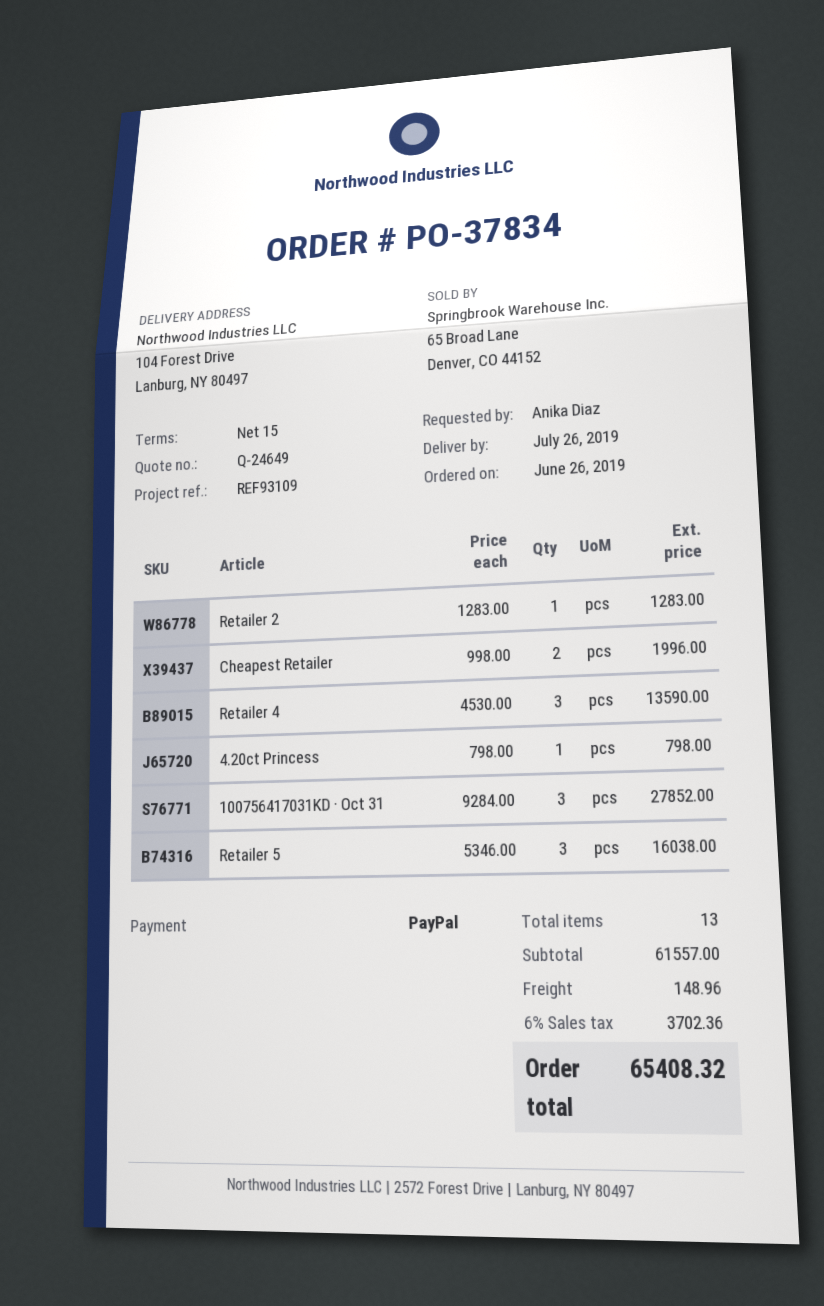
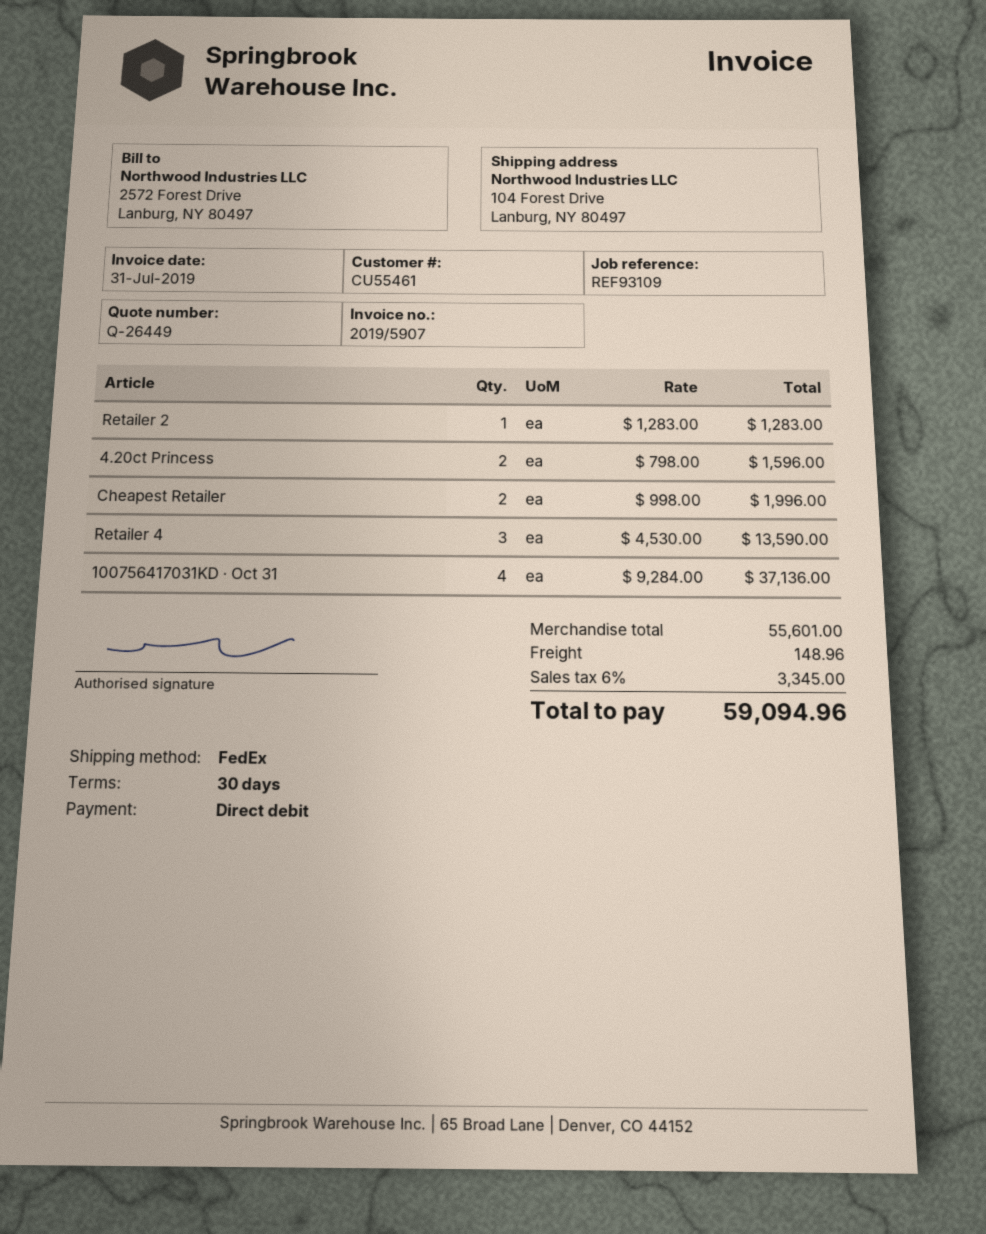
quote number: Q-24649 -> Q-26449
payment terms: 15 days -> 30 days
payment method: PayPal -> direct debit
4.20ct Princess: 1 x 798.00 = 798.00 -> 2 x 798.00 = 1596.00
100756417031KD · Oct 31: 3 x 9284.00 = 27852.00 -> 4 x 9284.00 = 37136.00
Retailer 5: 3 x 5346.00 = 16038.00 -> none
subtotal: 61557.00 -> 55601.00
tax: 6% = 3702.36 -> 6% = 3345.00
total: 65408.32 -> 59094.96

